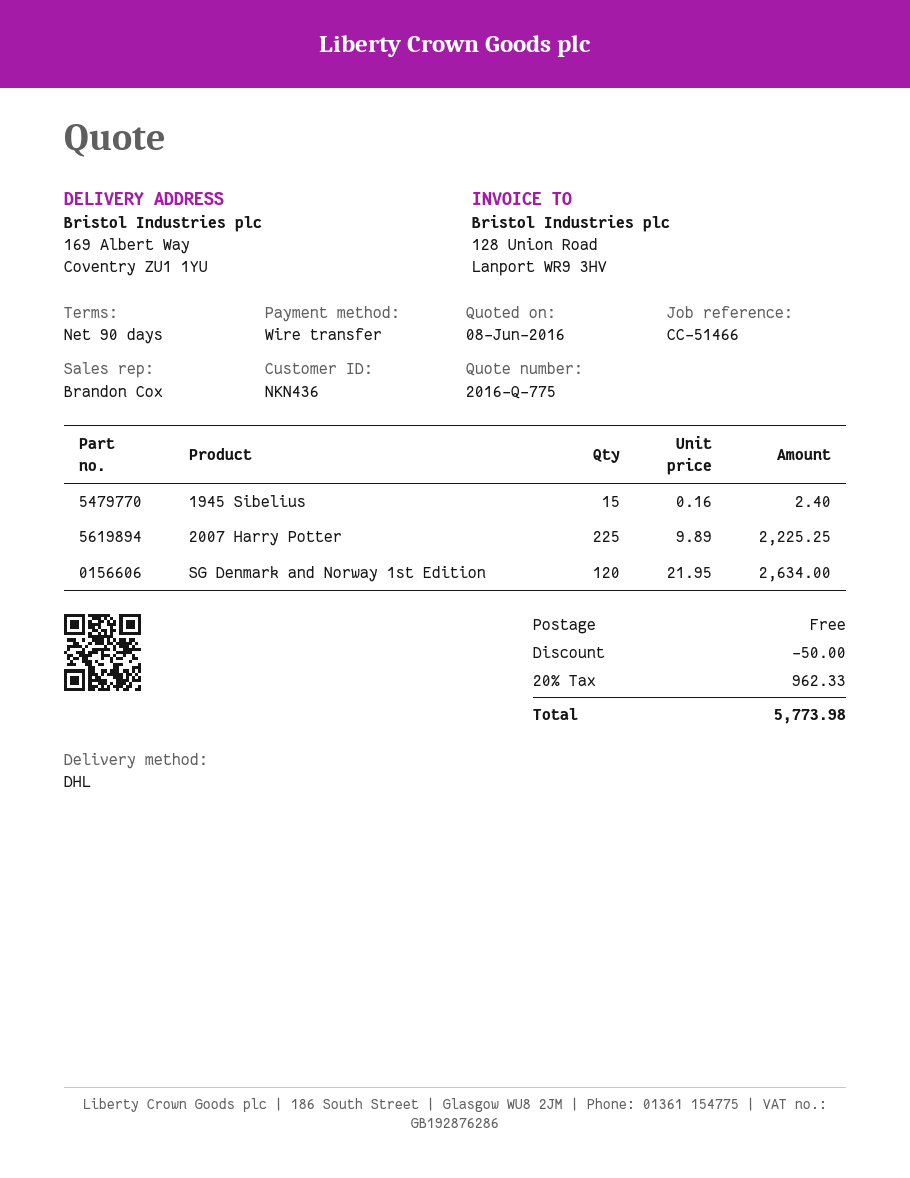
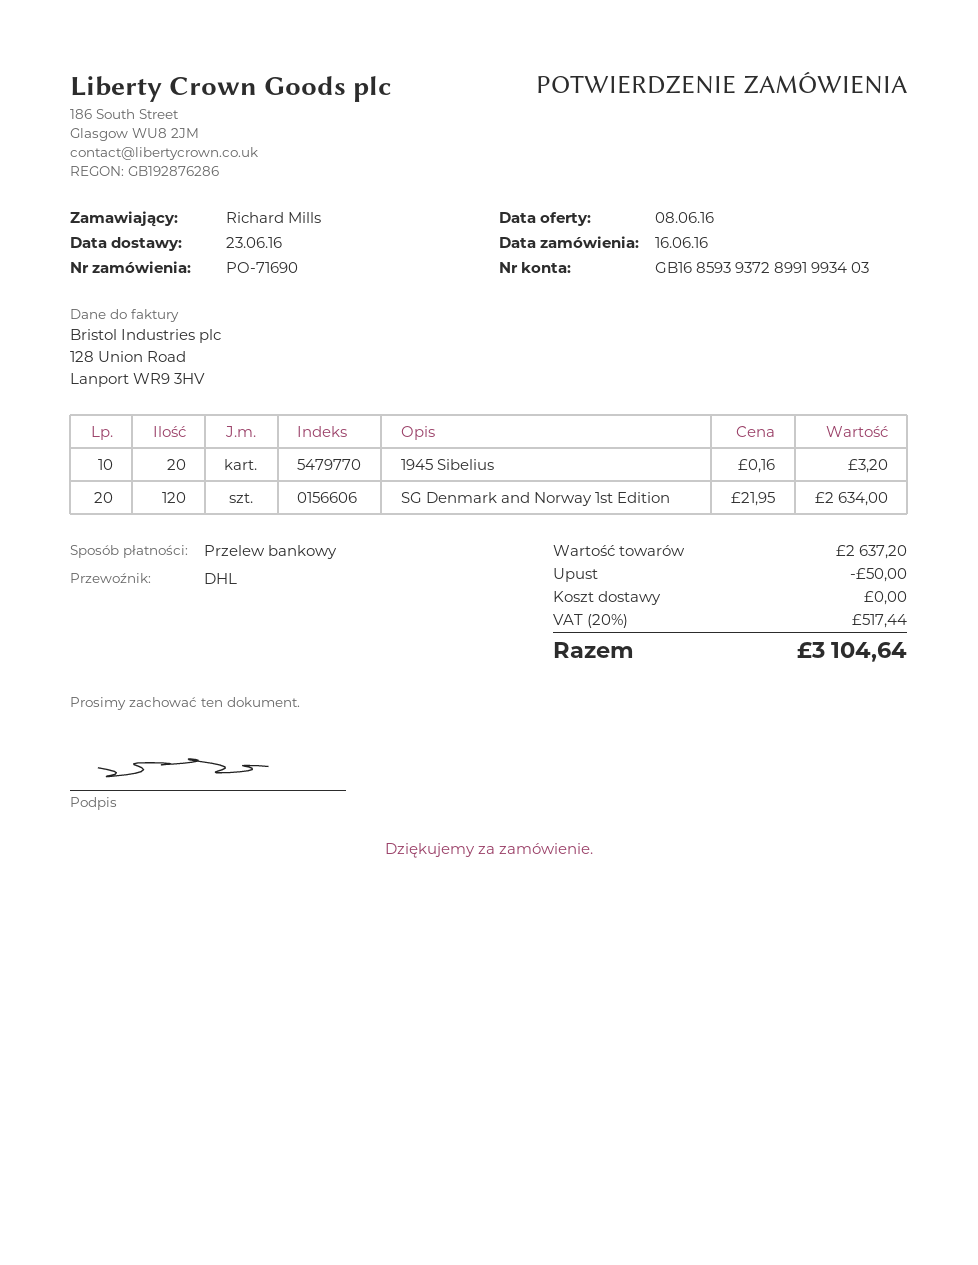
1945 Sibelius: 15 x 0.16 = 2.40 -> 20 x 0.16 = 3.20
2007 Harry Potter: 225 x 9.89 = 2225.25 -> none
tax: 20% = 962.33 -> 20% = 517.44
total: 5773.98 -> 3104.64

